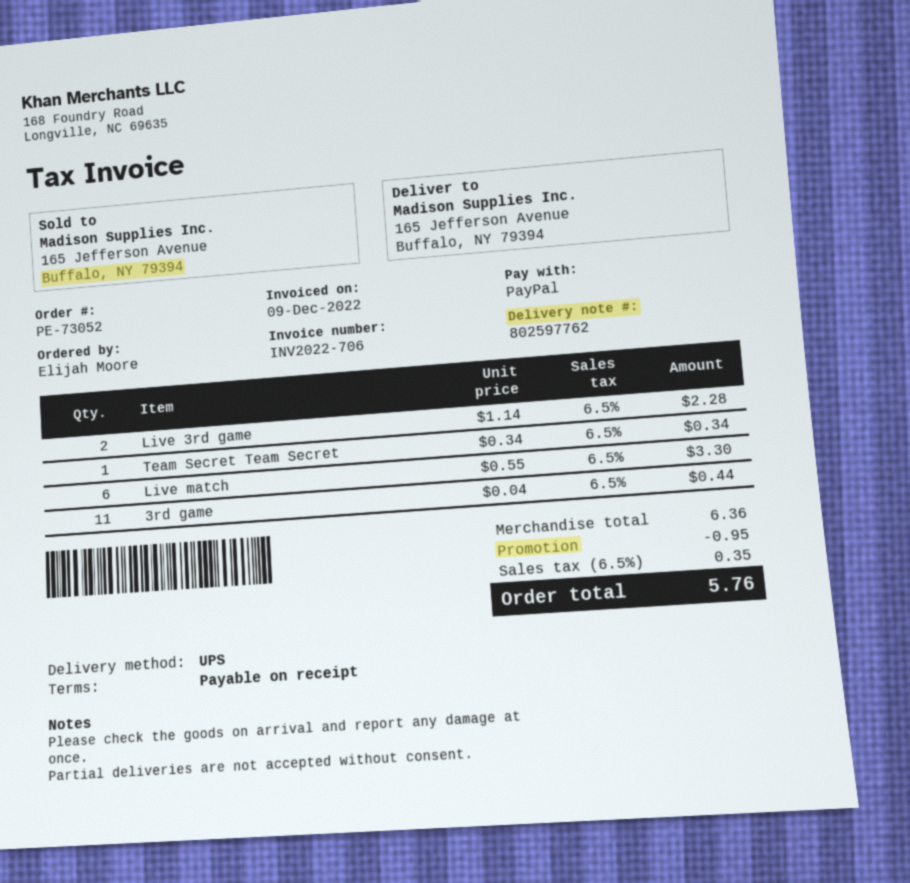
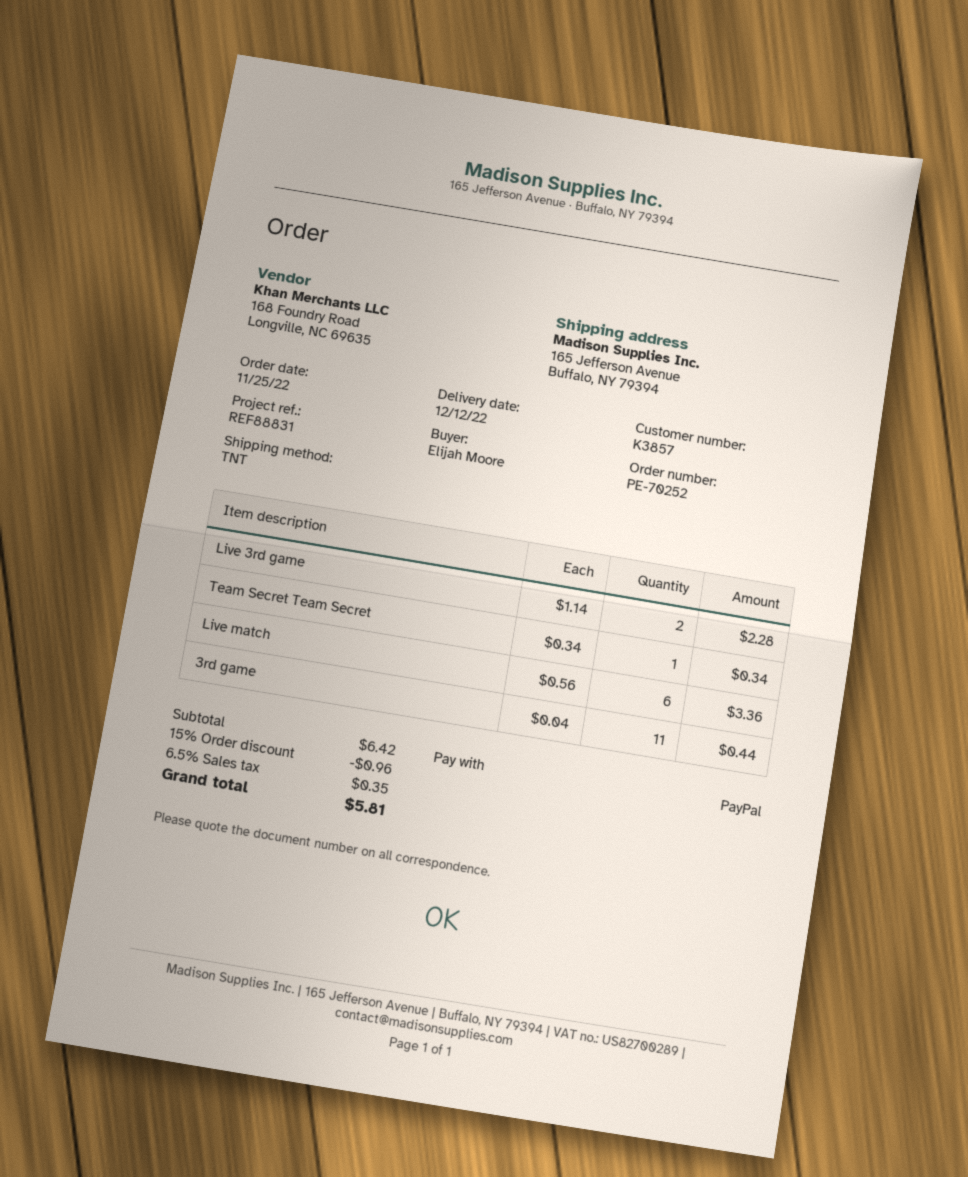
order number: PE-73052 -> PE-70252
shipping method: UPS -> TNT
Live match: 6 x 0.55 = 3.30 -> 6 x 0.56 = 3.36
subtotal: 6.36 -> 6.42
discount: 0.95 -> 0.96
total: 5.76 -> 5.81

